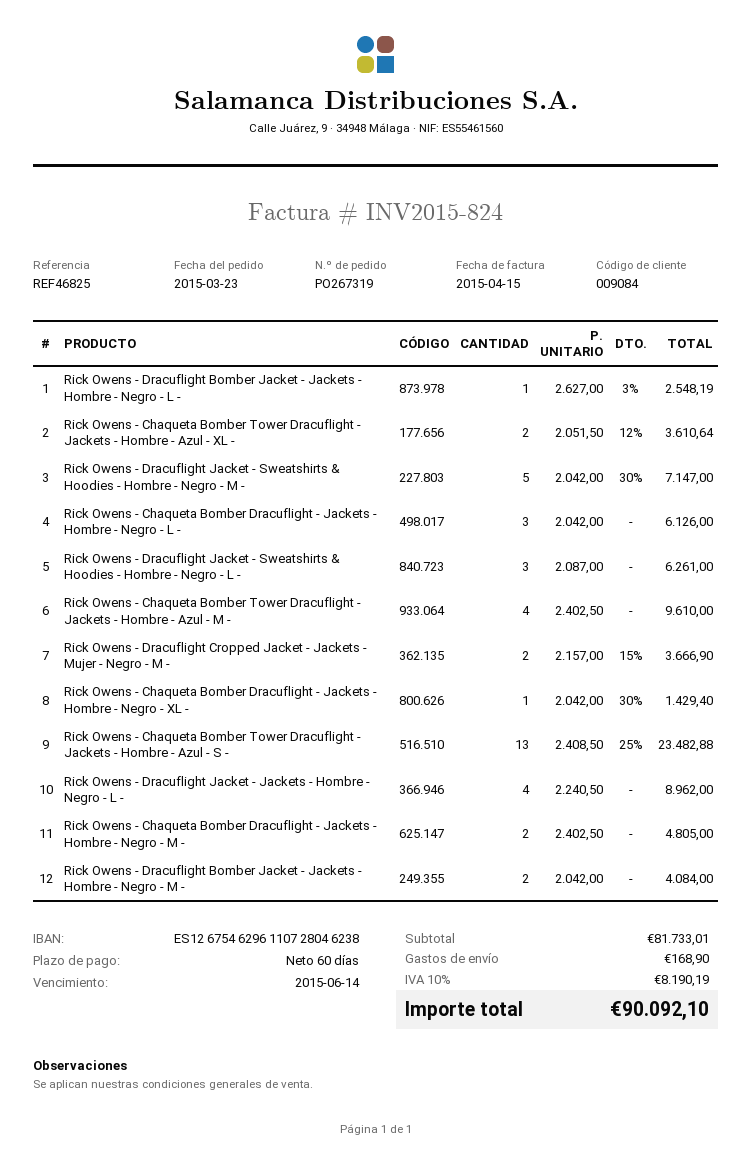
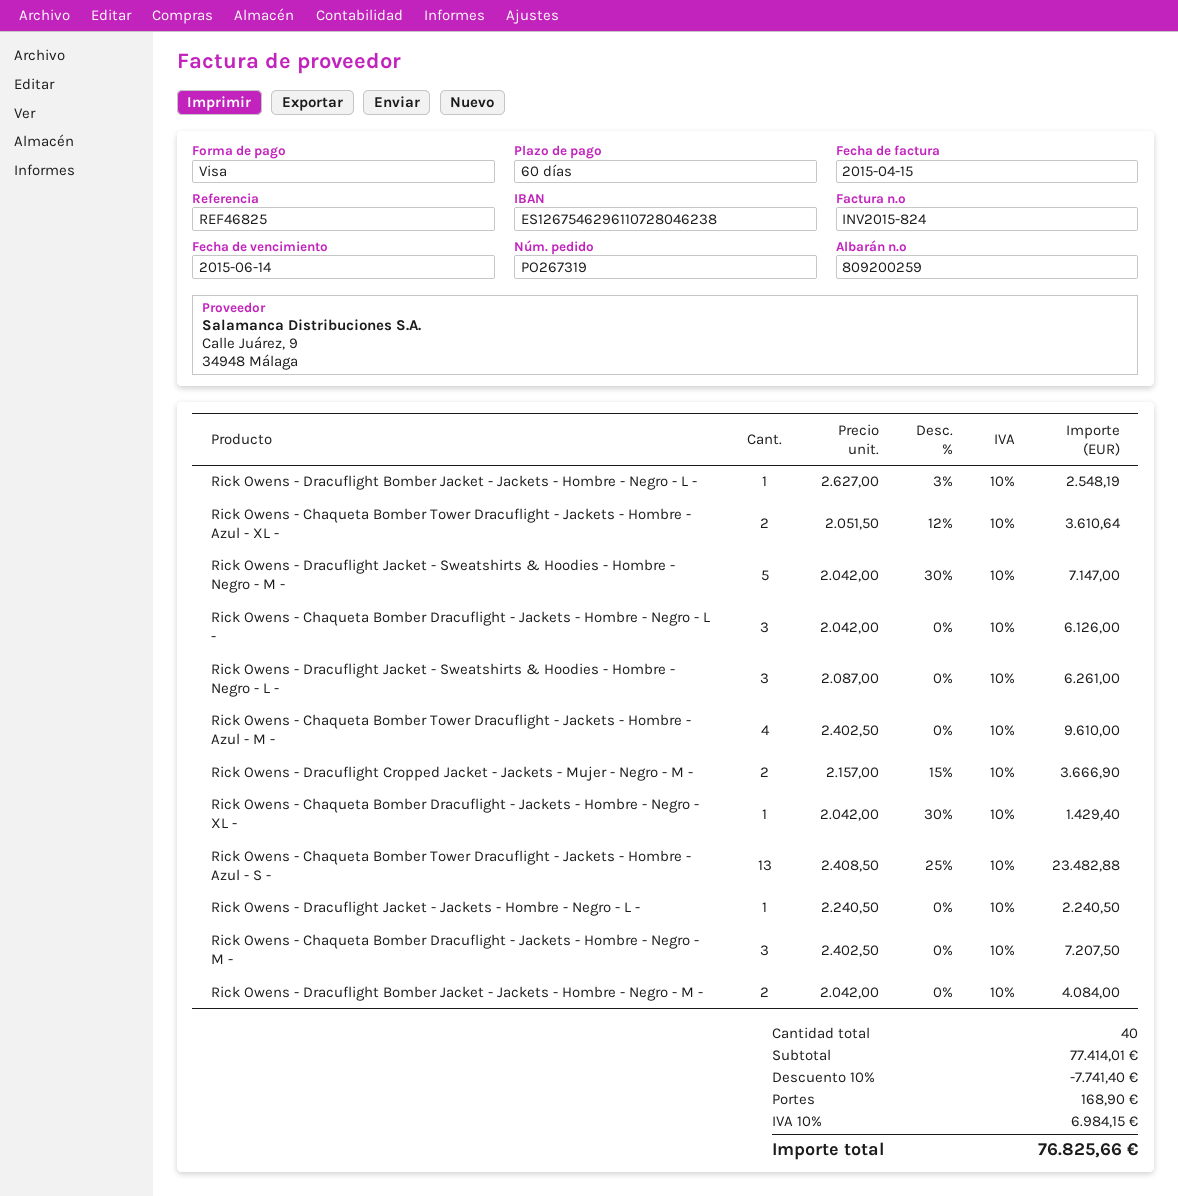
Rick Owens - Dracuflight Jacket - Jackets - Hombre - Negro - L -: 4 x 2240.50 = 8962.00 -> 1 x 2240.50 = 2240.50
Rick Owens - Chaqueta Bomber Dracuflight - Jackets - Hombre - Negro - M -: 2 x 2402.50 = 4805.00 -> 3 x 2402.50 = 7207.50
subtotal: 81733.01 -> 77414.01
discount: none -> 10% = 7741.40
tax: 10% = 8190.19 -> 10% = 6984.15
total: 90092.10 -> 76825.66

